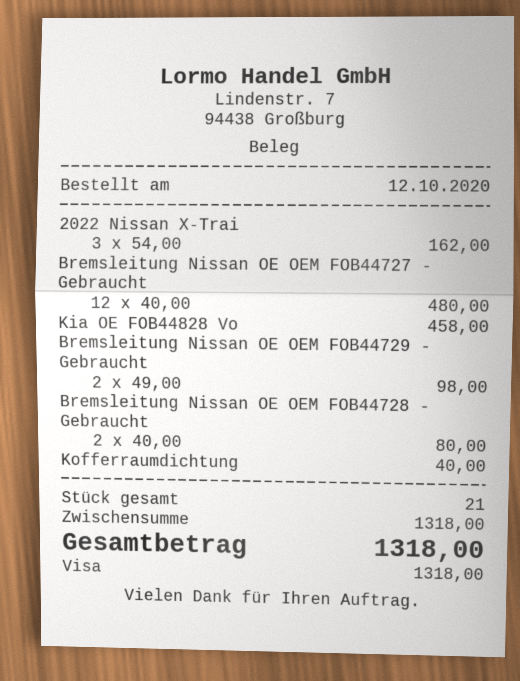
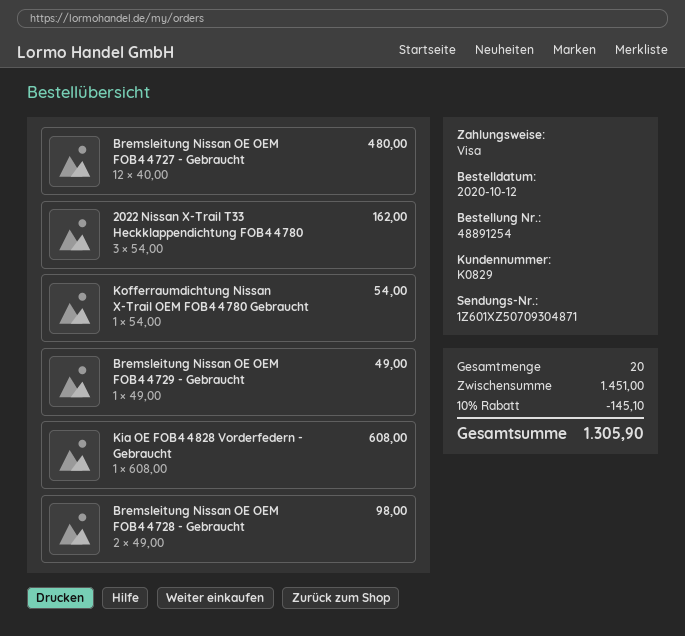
Kia OE FOB44828 Vo: 1 x 458.00 = 458.00 -> 1 x 608.00 = 608.00
Bremsleitung Nissan OE OEM FOB44729 - Gebraucht: 2 x 49.00 = 98.00 -> 1 x 49.00 = 49.00
Bremsleitung Nissan OE OEM FOB44728 - Gebraucht: 2 x 40.00 = 80.00 -> 2 x 49.00 = 98.00
Kofferraumdichtung: 1 x 40.00 = 40.00 -> 1 x 54.00 = 54.00
total quantity: 21 -> 20
subtotal: 1318.00 -> 1451.00
discount: none -> 10% = 145.10
total: 1318.00 -> 1305.90

